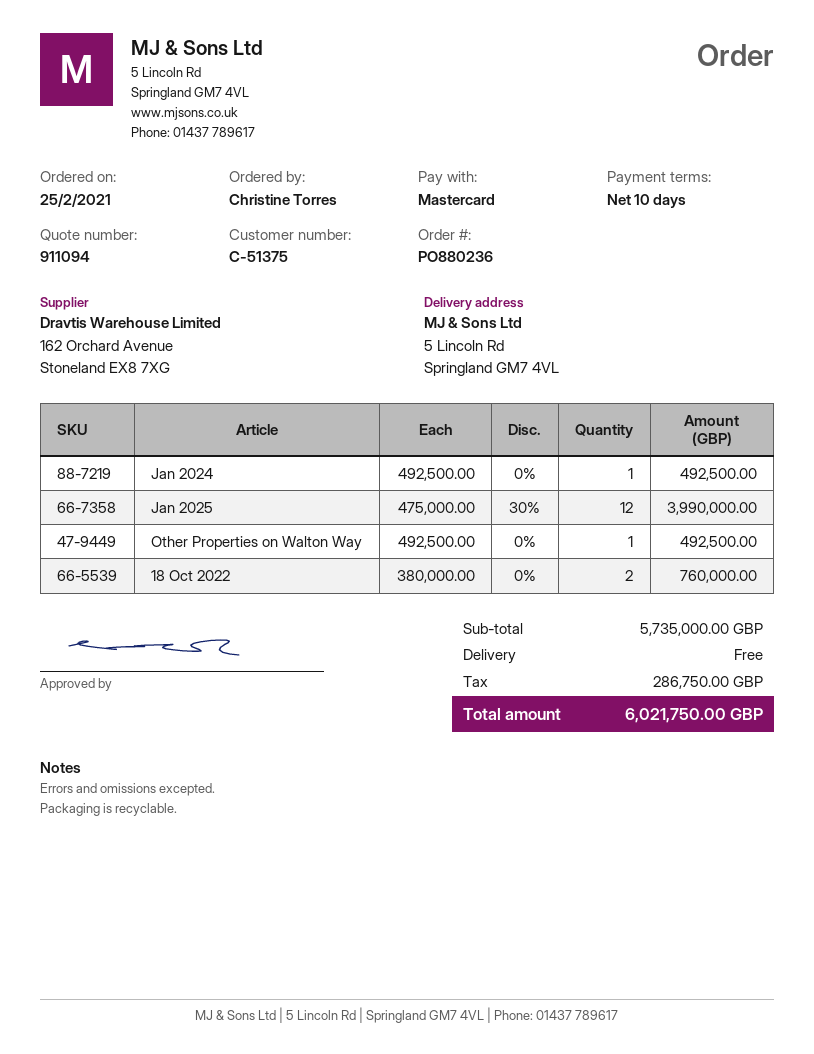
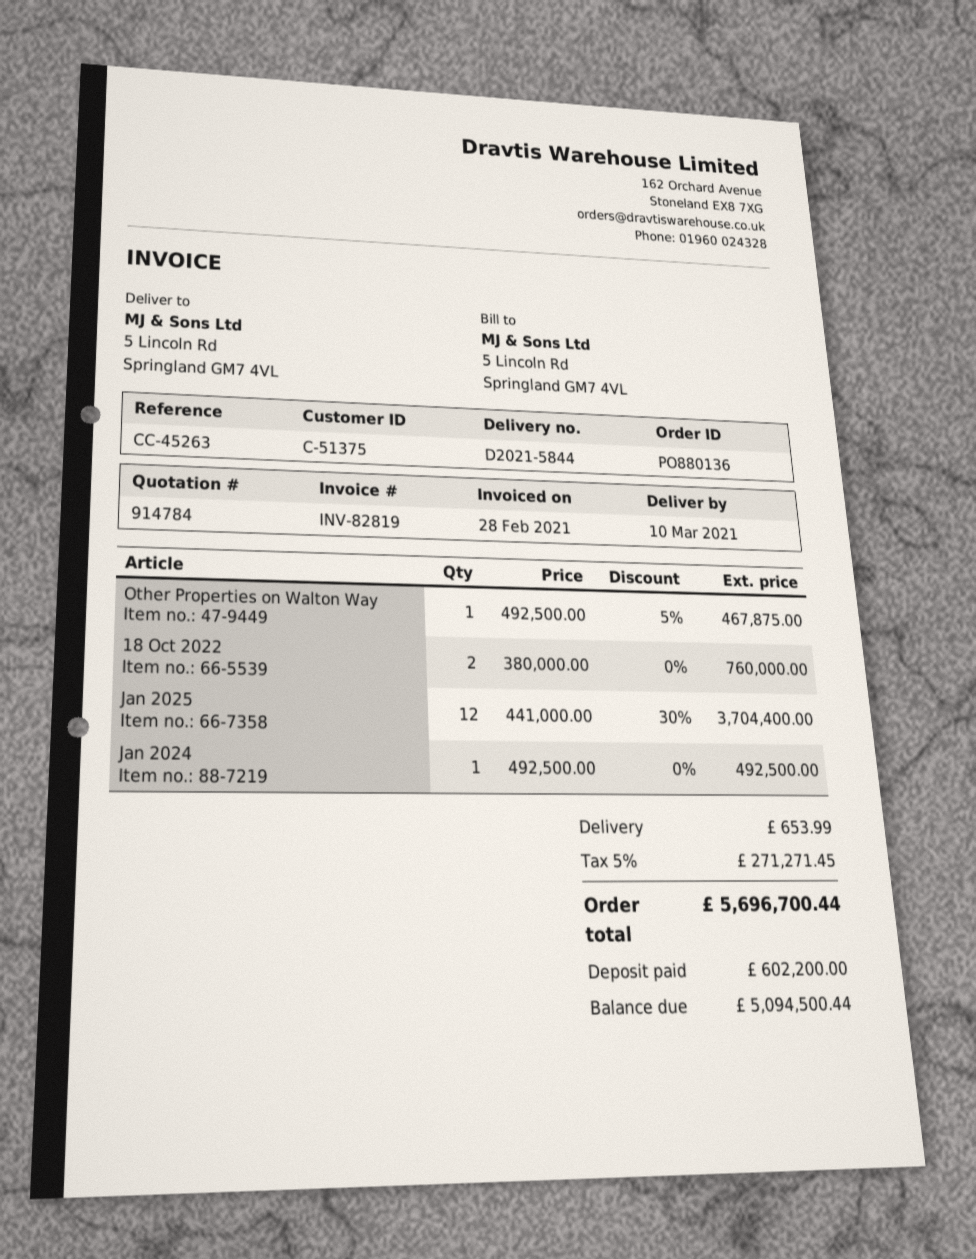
quote number: 911094 -> 914784
order number: PO880236 -> PO880136
Jan 2025: 12 x 475000.00 - 30% = 3990000.00 -> 12 x 441000.00 - 30% = 3704400.00
Other Properties on Walton Way: 1 x 492500.00 = 492500.00 -> 1 x 492500.00 - 5% = 467875.00
shipping: 0.00 -> 653.99
tax: 286750.00 -> 271271.45
total: 6021750.00 -> 5696700.44

